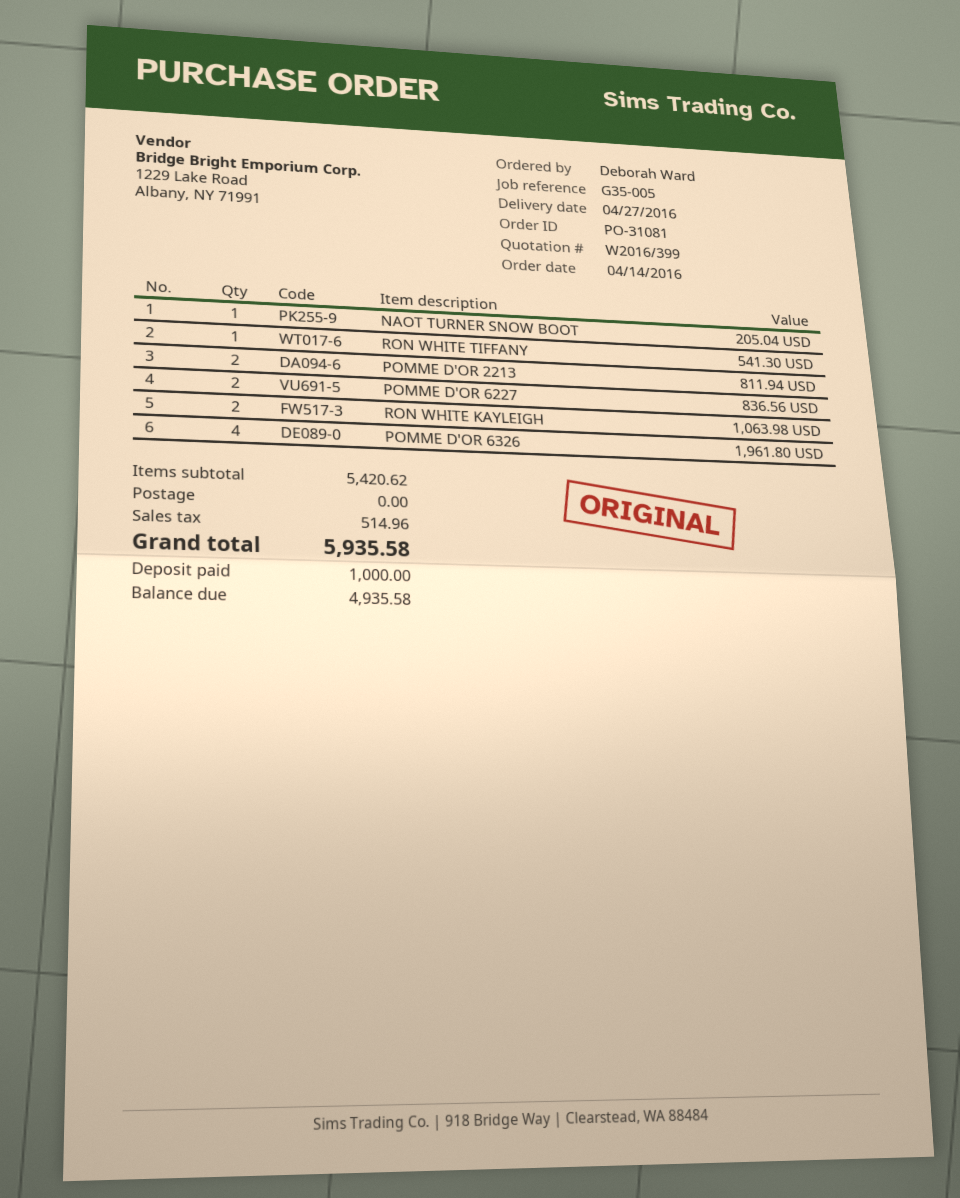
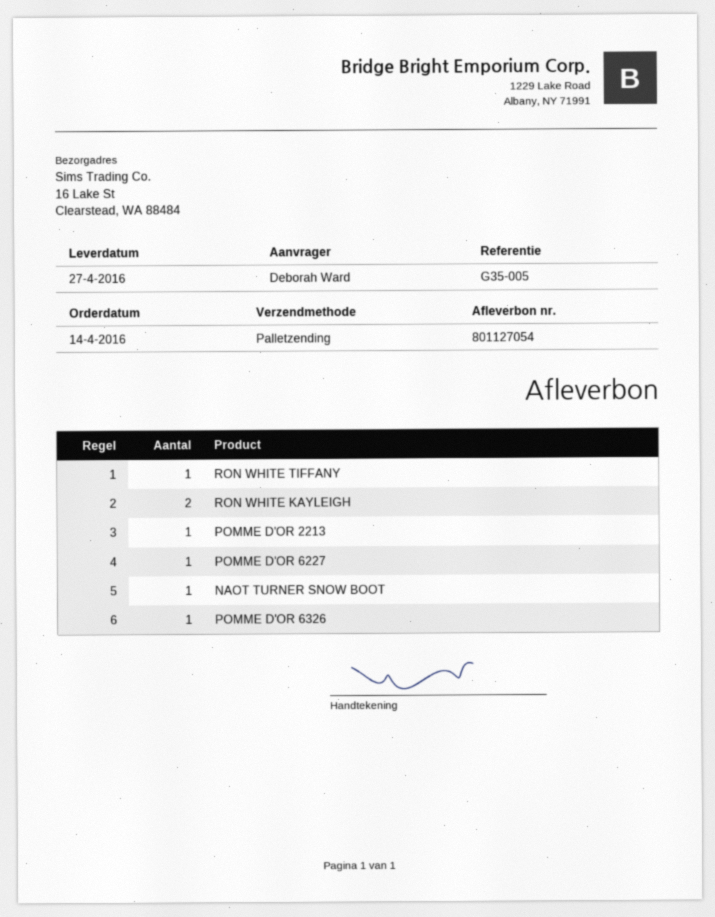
POMME D'OR 2213: 2 -> 1
POMME D'OR 6227: 2 -> 1
POMME D'OR 6326: 4 -> 1

